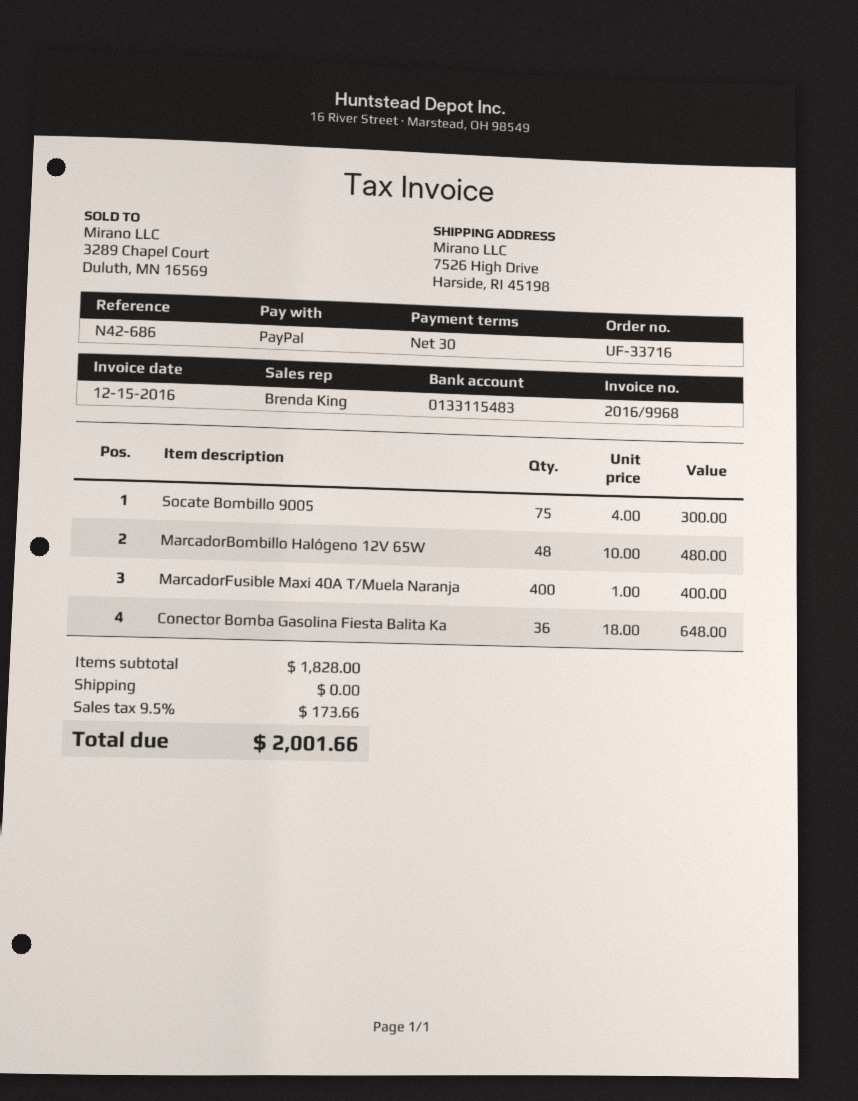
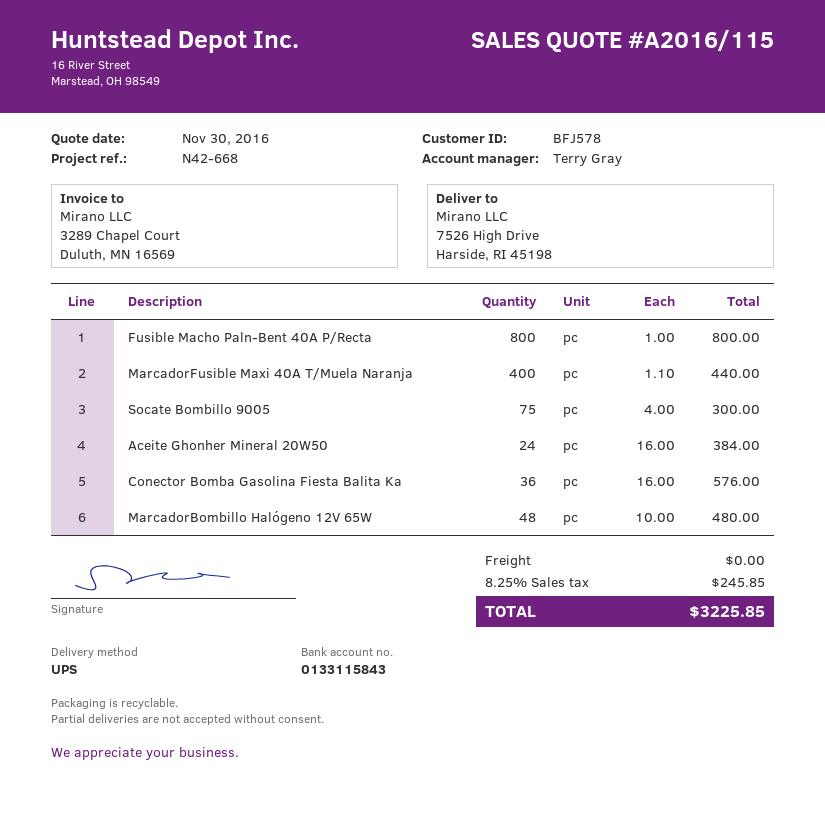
reference: N42-686 -> N42-668
sales rep: Brenda King -> Terry Gray
bank account: 0133115483 -> 0133115843
MarcadorFusible Maxi 40A T/Muela Naranja: 400 x 1.00 = 400.00 -> 400 x 1.10 = 440.00
Conector Bomba Gasolina Fiesta Balita Ka: 36 x 18.00 = 648.00 -> 36 x 16.00 = 576.00
Fusible Macho Paln-Bent 40A P/Recta: none -> 800 x 1.00 = 800.00
Aceite Ghonher Mineral 20W50: none -> 24 x 16.00 = 384.00
tax: 9.5% = 173.66 -> 8.25% = 245.85
total: 2001.66 -> 3225.85

